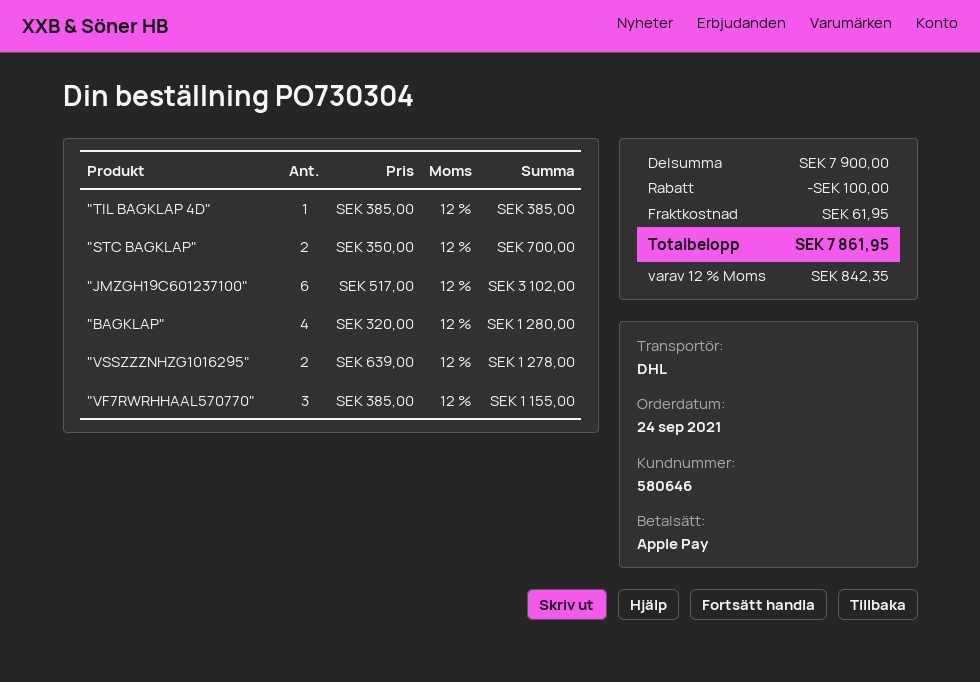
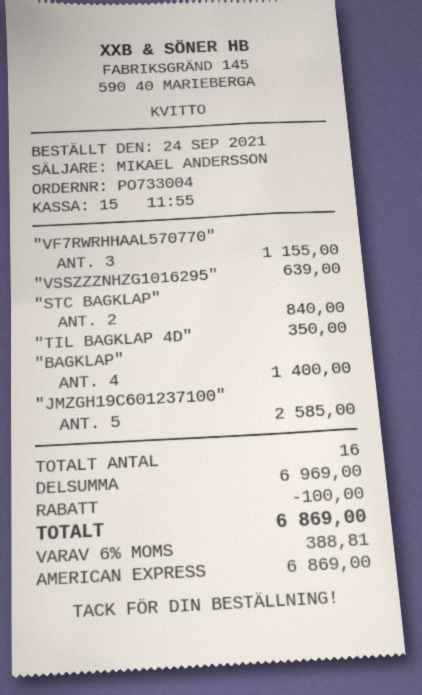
order number: PO730304 -> PO733004
payment method: Apple Pay -> American Express
"TIL BAGKLAP 4D": 1 for 385.00 -> 1 for 350.00
"STC BAGKLAP": 2 for 700.00 -> 2 for 840.00
"JMZGH19C601237100": 6 for 3102.00 -> 5 for 2585.00
"BAGKLAP": 4 for 1280.00 -> 4 for 1400.00
"VSSZZZNHZG1016295": 2 for 1278.00 -> 1 for 639.00
subtotal: 7900.00 -> 6969.00
shipping: 61.95 -> none
tax: 12% = 842.35 -> 6% = 388.81
total: 7861.95 -> 6869.00

